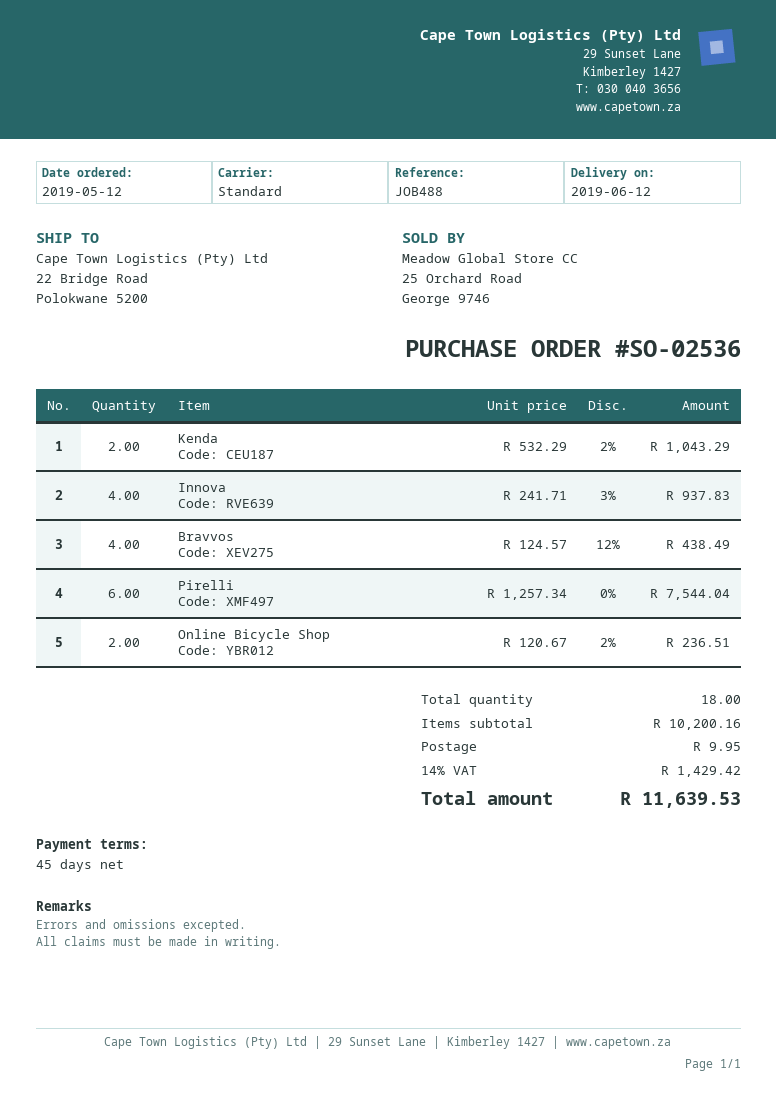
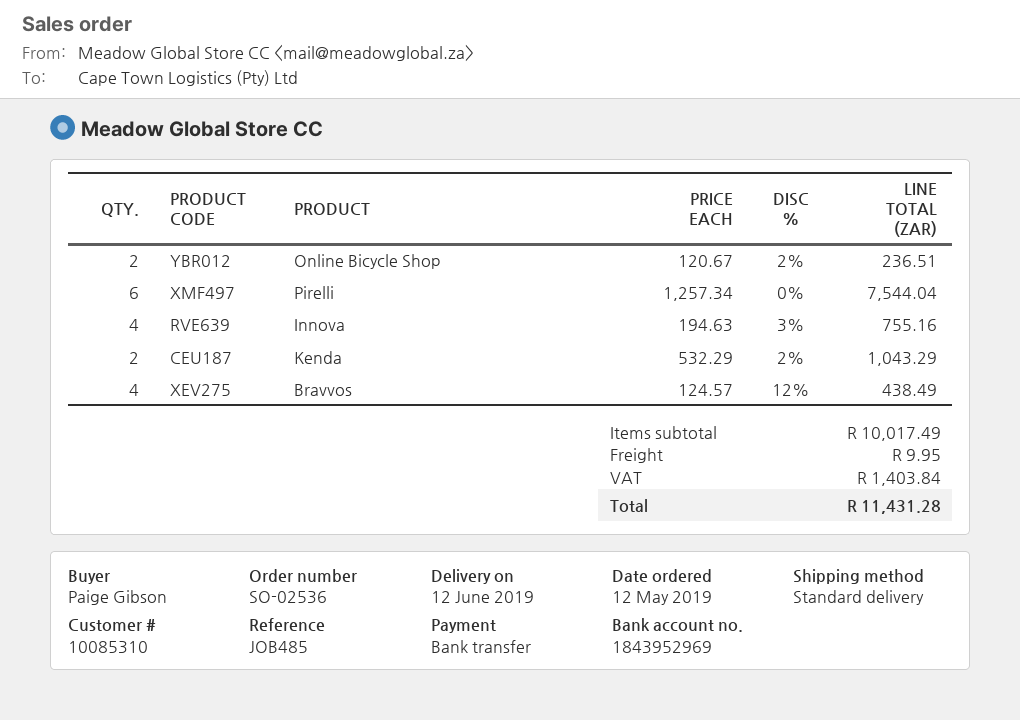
reference: JOB488 -> JOB485
Innova: 4 x 241.71 - 3% = 937.83 -> 4 x 194.63 - 3% = 755.16
subtotal: 10200.16 -> 10017.49
tax: 1429.42 -> 1403.84
total: 11639.53 -> 11431.28

